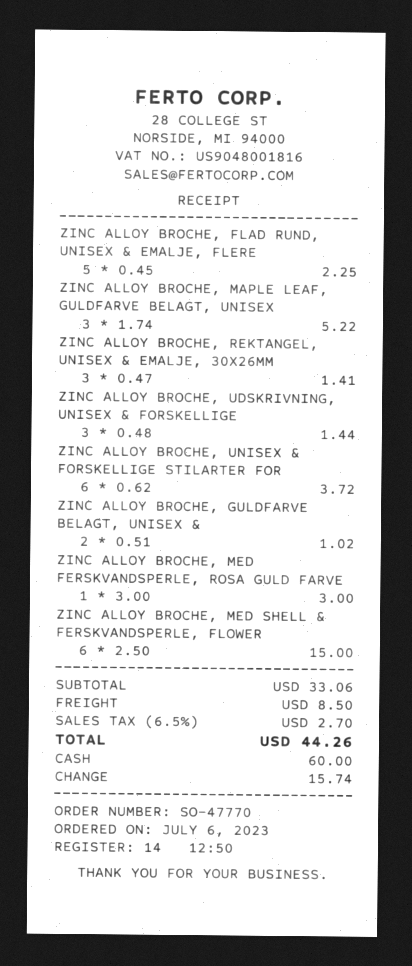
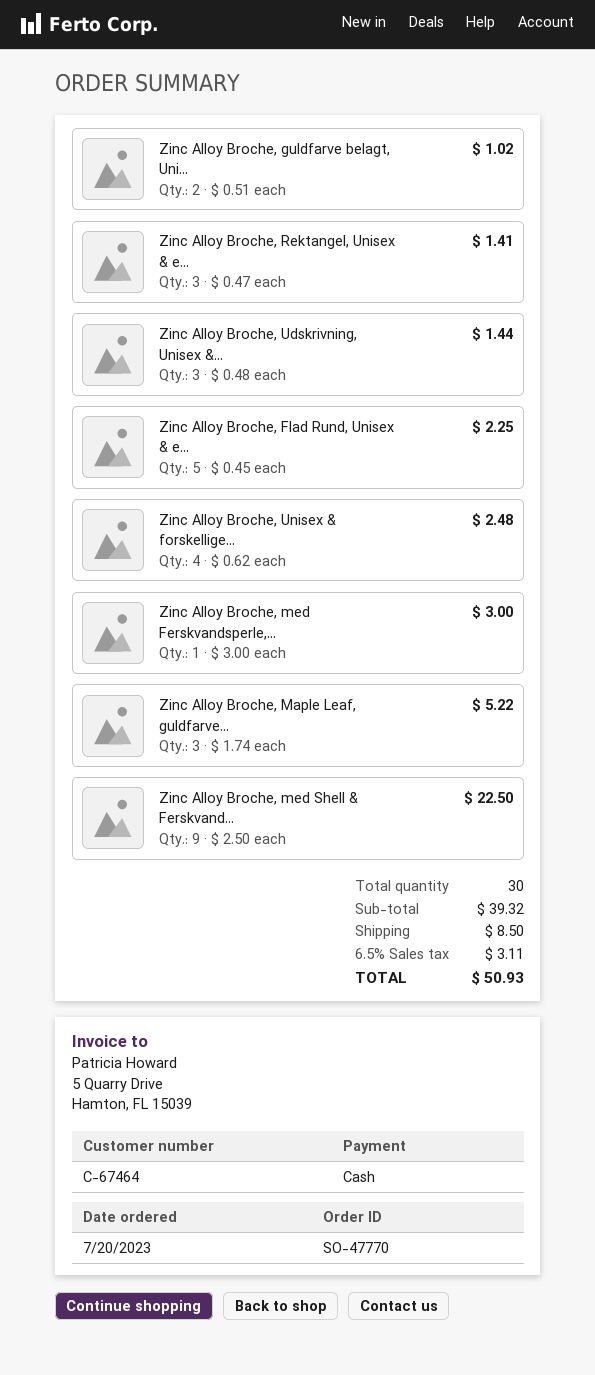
order date: 2023-07-06 -> 2023-07-20
ZINC ALLOY BROCHE, UNISEX & FORSKELLIGE STILARTER FOR: 6 x 0.62 = 3.72 -> 4 x 0.62 = 2.48
ZINC ALLOY BROCHE, MED SHELL & FERSKVANDSPERLE, FLOWER: 6 x 2.50 = 15.00 -> 9 x 2.50 = 22.50
subtotal: 33.06 -> 39.32
tax: 6.5% = 2.70 -> 6.5% = 3.11
total: 44.26 -> 50.93

